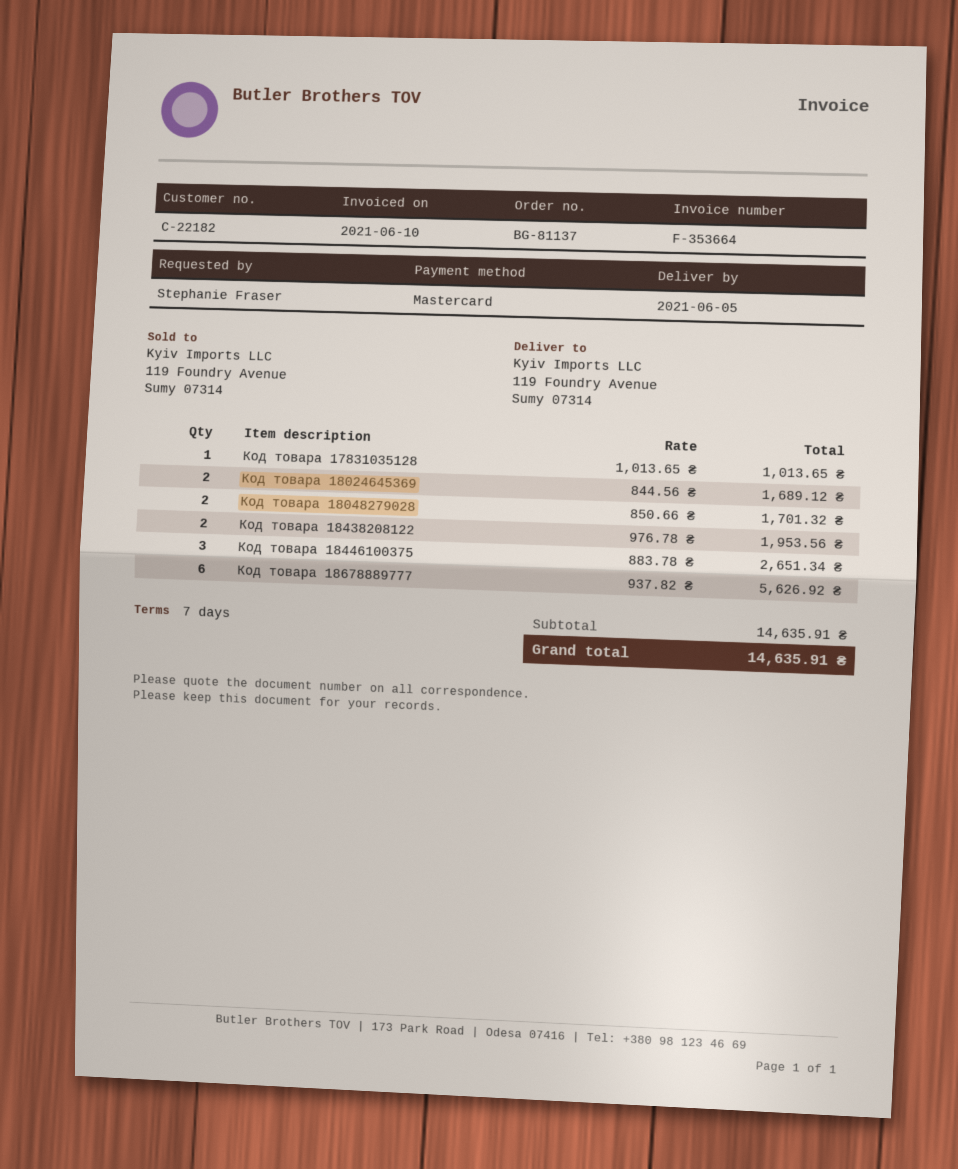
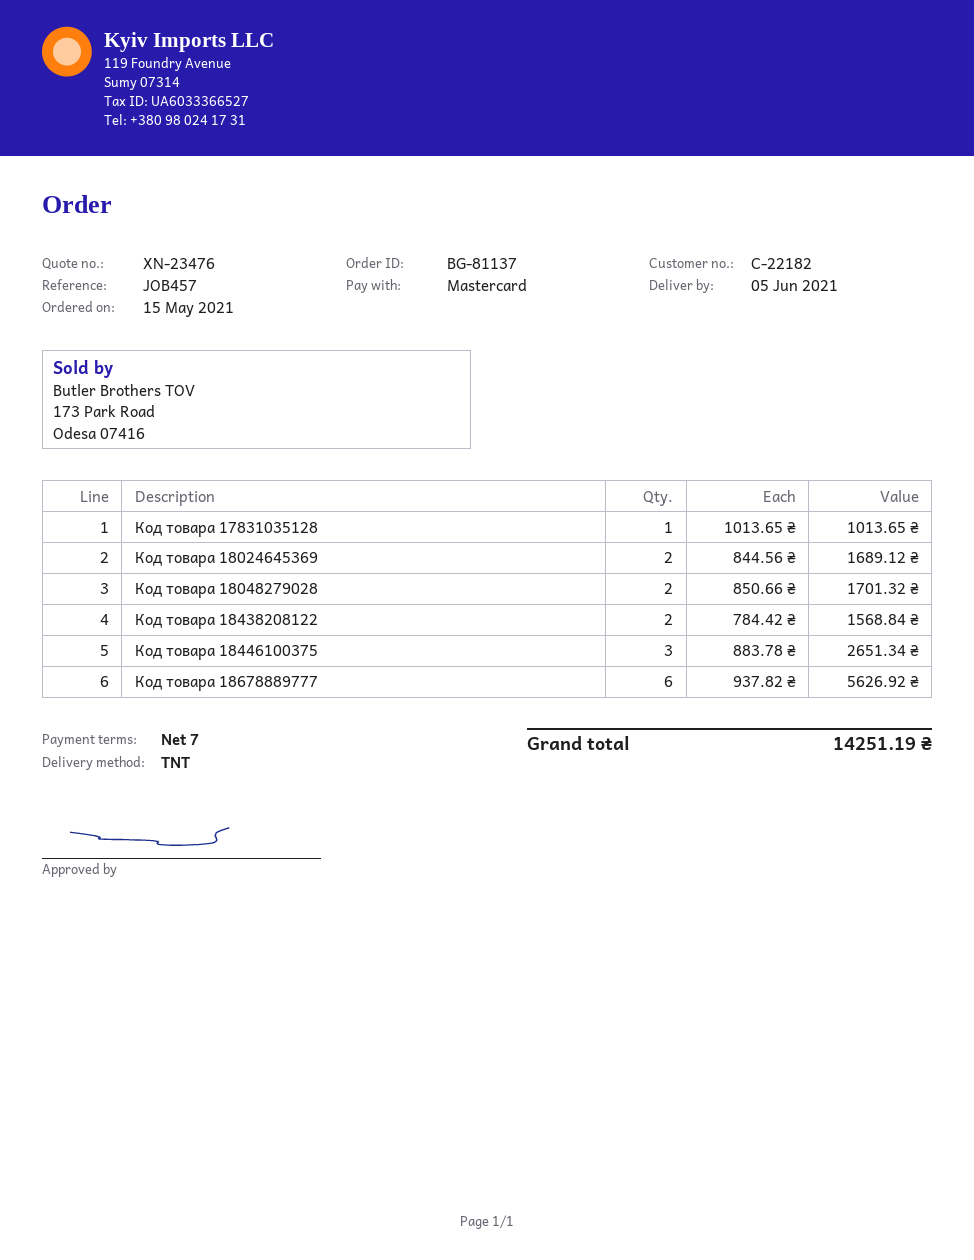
Код товара 18438208122: 2 x 976.78 = 1953.56 -> 2 x 784.42 = 1568.84
total: 14635.91 -> 14251.19

